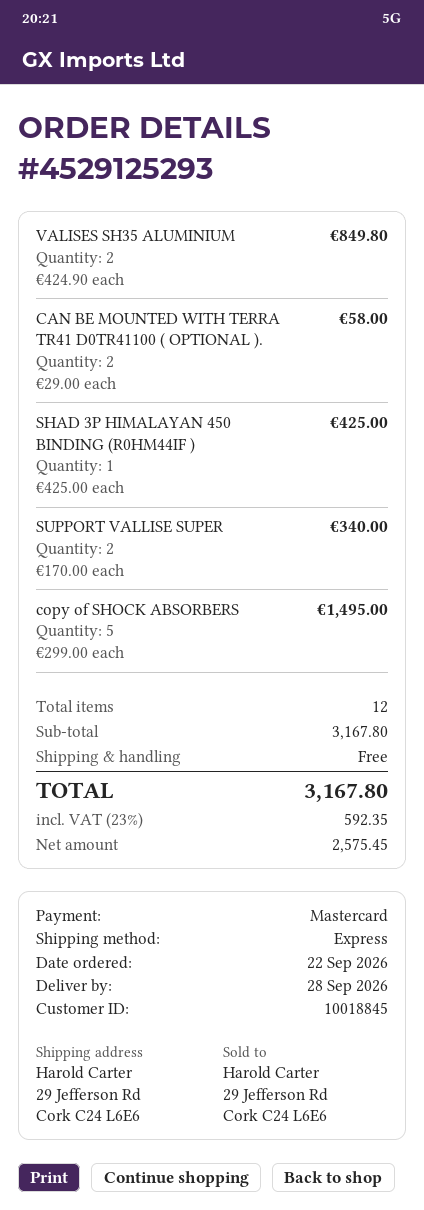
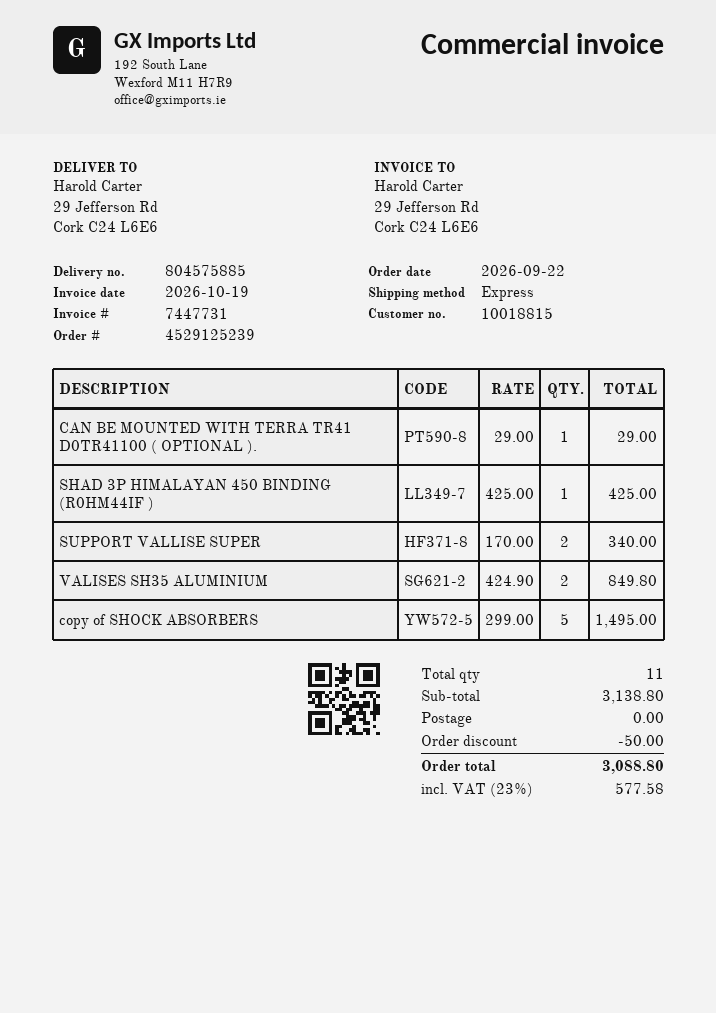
order number: 4529125293 -> 4529125239
customer number: 10018845 -> 10018815
CAN BE MOUNTED WITH TERRA TR41 D0TR41100 ( OPTIONAL ).: 2 x 29.00 = 58.00 -> 1 x 29.00 = 29.00
total quantity: 12 -> 11
subtotal: 3167.80 -> 3138.80
discount: none -> 50.00
tax: 23% = 592.35 -> 23% = 577.58
total: 3167.80 -> 3088.80

